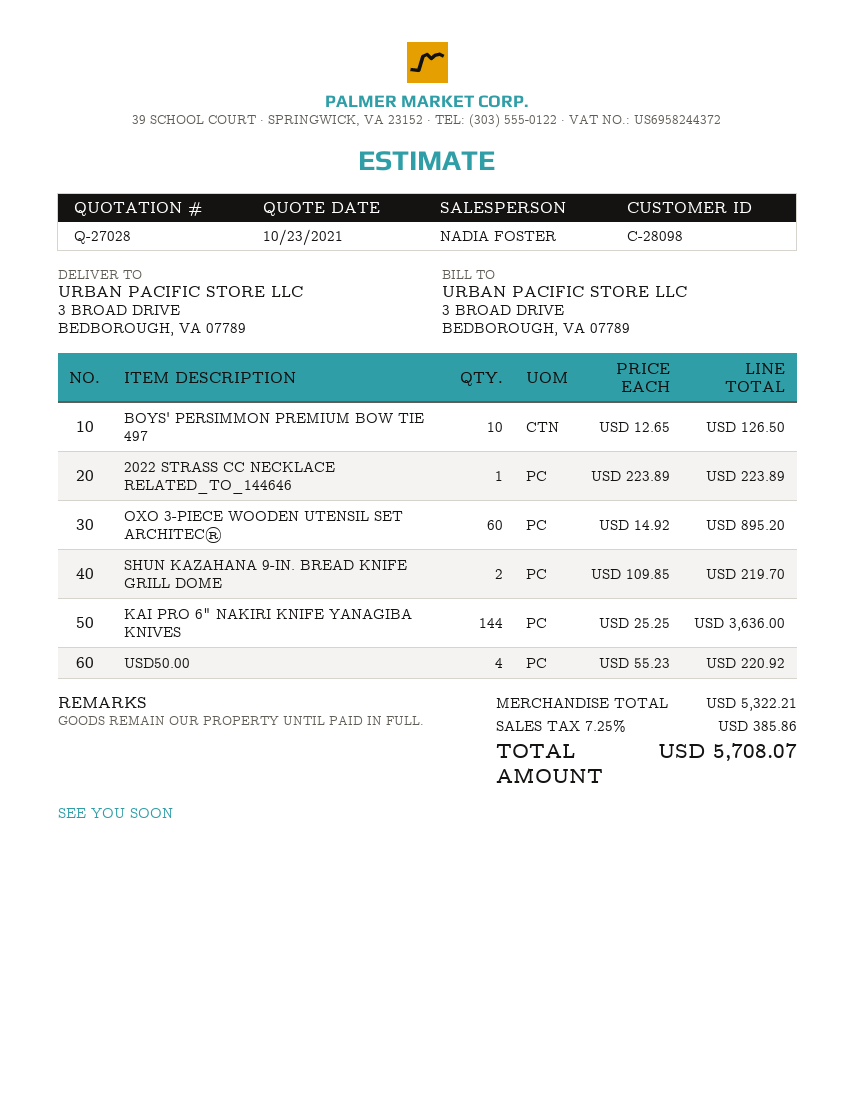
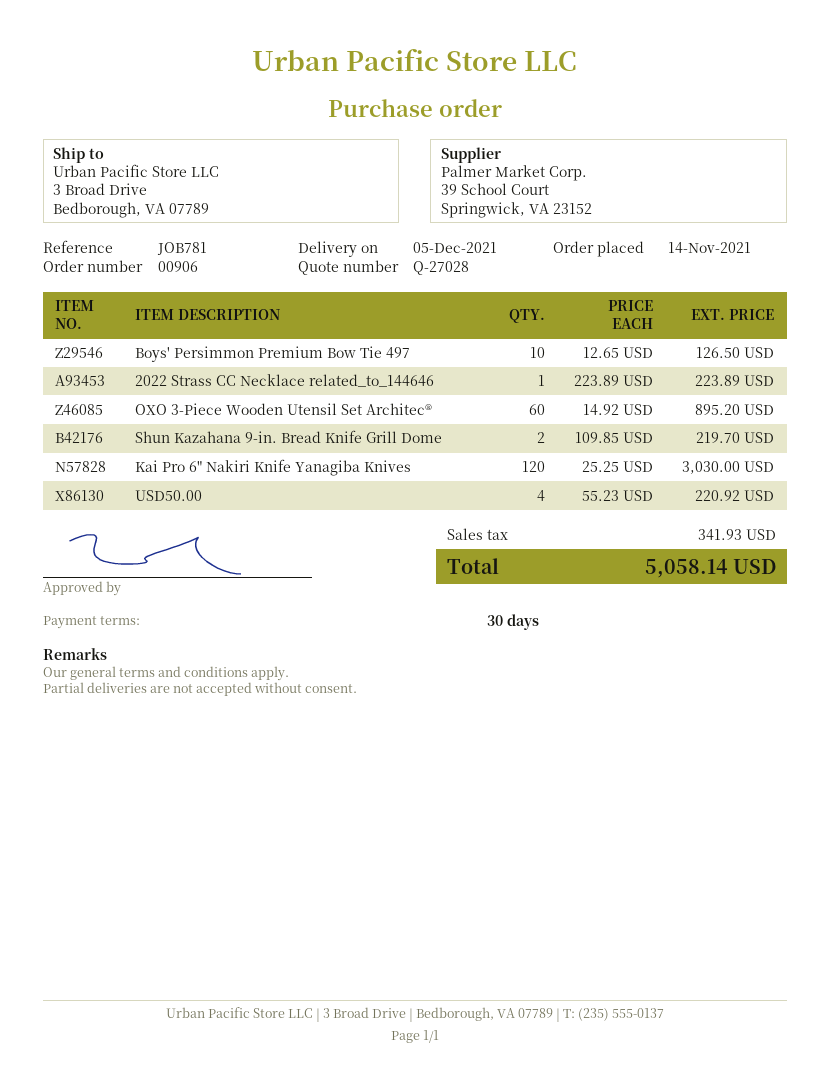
KAI PRO 6" NAKIRI KNIFE YANAGIBA KNIVES: 144 x 25.25 = 3636.00 -> 120 x 25.25 = 3030.00
tax: 385.86 -> 341.93
total: 5708.07 -> 5058.14

